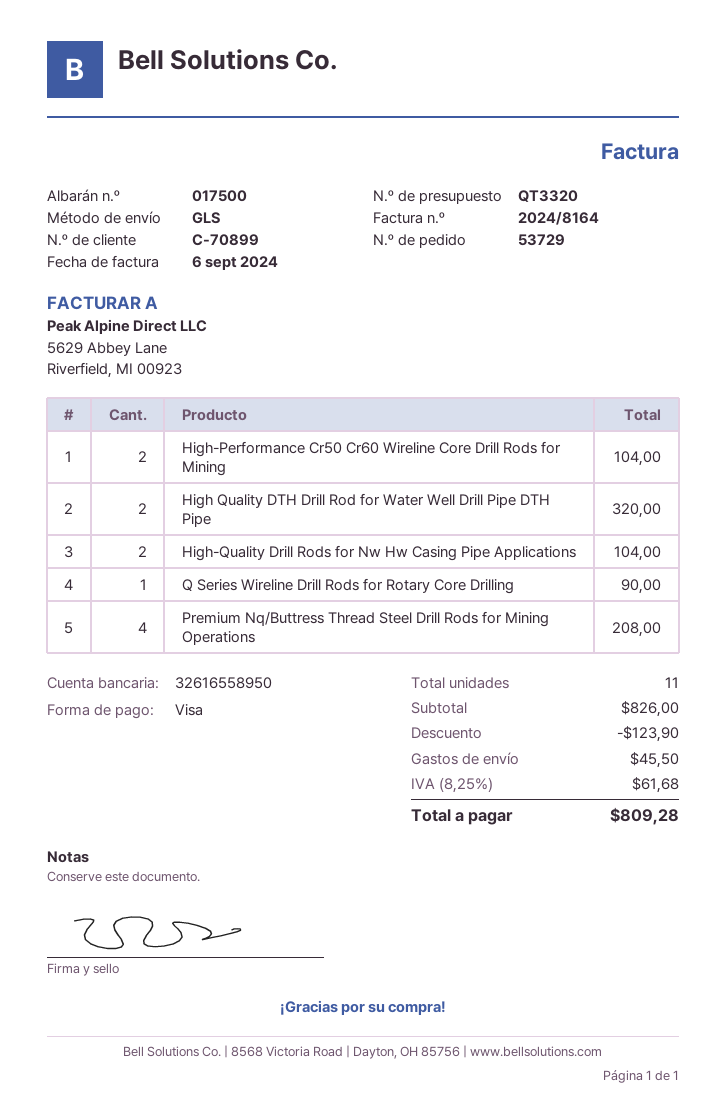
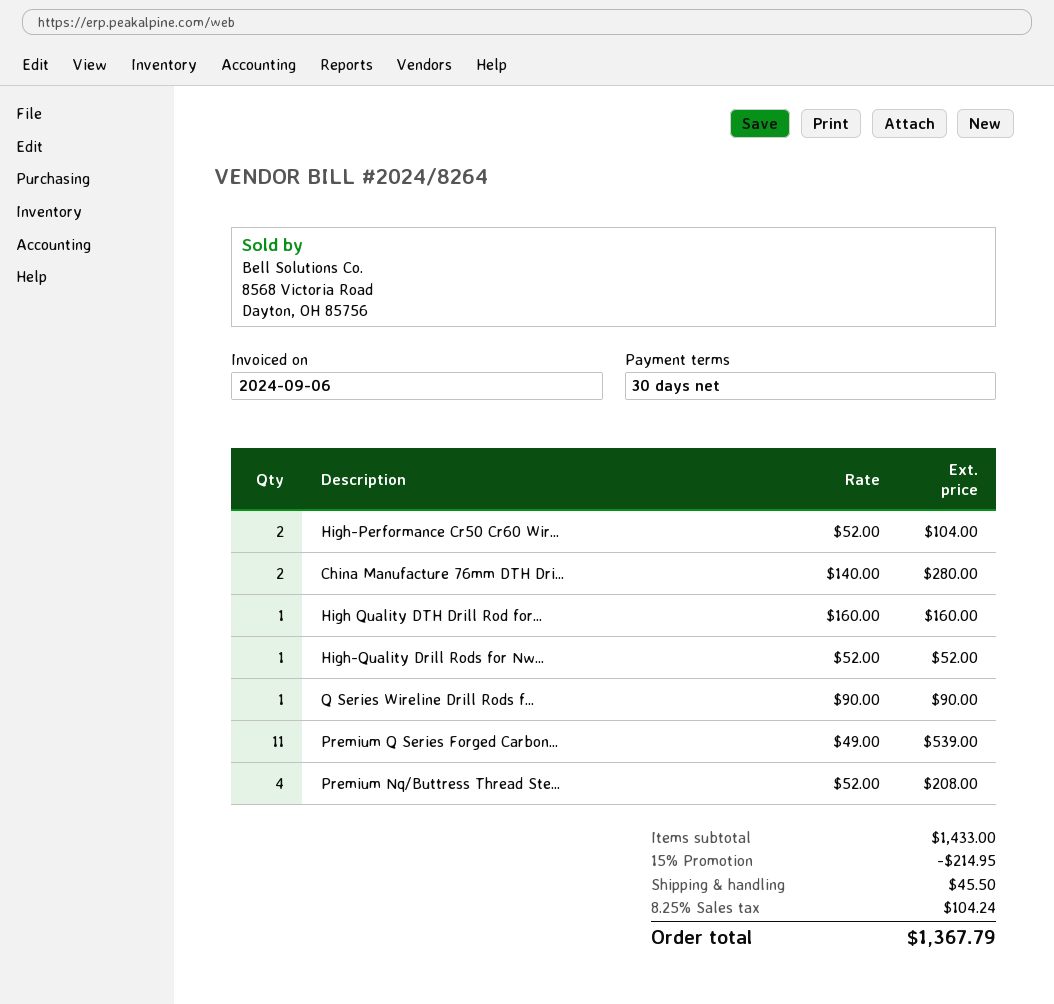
invoice number: 2024/8164 -> 2024/8264
High Quality DTH Drill Rod for Water Well Drill Pipe DTH Pipe: 2 for 320.00 -> 1 for 160.00
High-Quality Drill Rods for Nw Hw Casing Pipe Applications: 2 for 104.00 -> 1 for 52.00
China Manufacture 76mm DTH Dri...: none -> 2 for 280.00
Premium Q Series Forged Carbon...: none -> 11 for 539.00
subtotal: 826.00 -> 1433.00
discount: 123.90 -> 214.95
tax: 8.25% = 61.68 -> 8.25% = 104.24
total: 809.28 -> 1367.79

